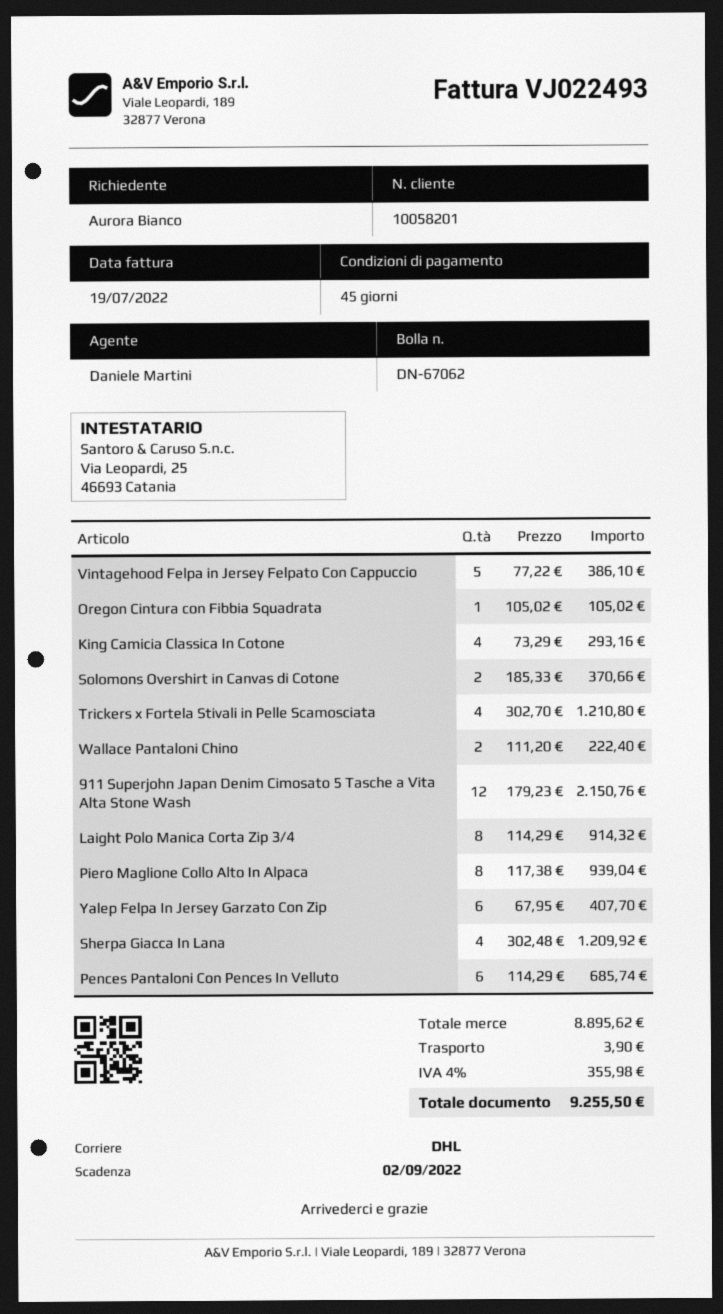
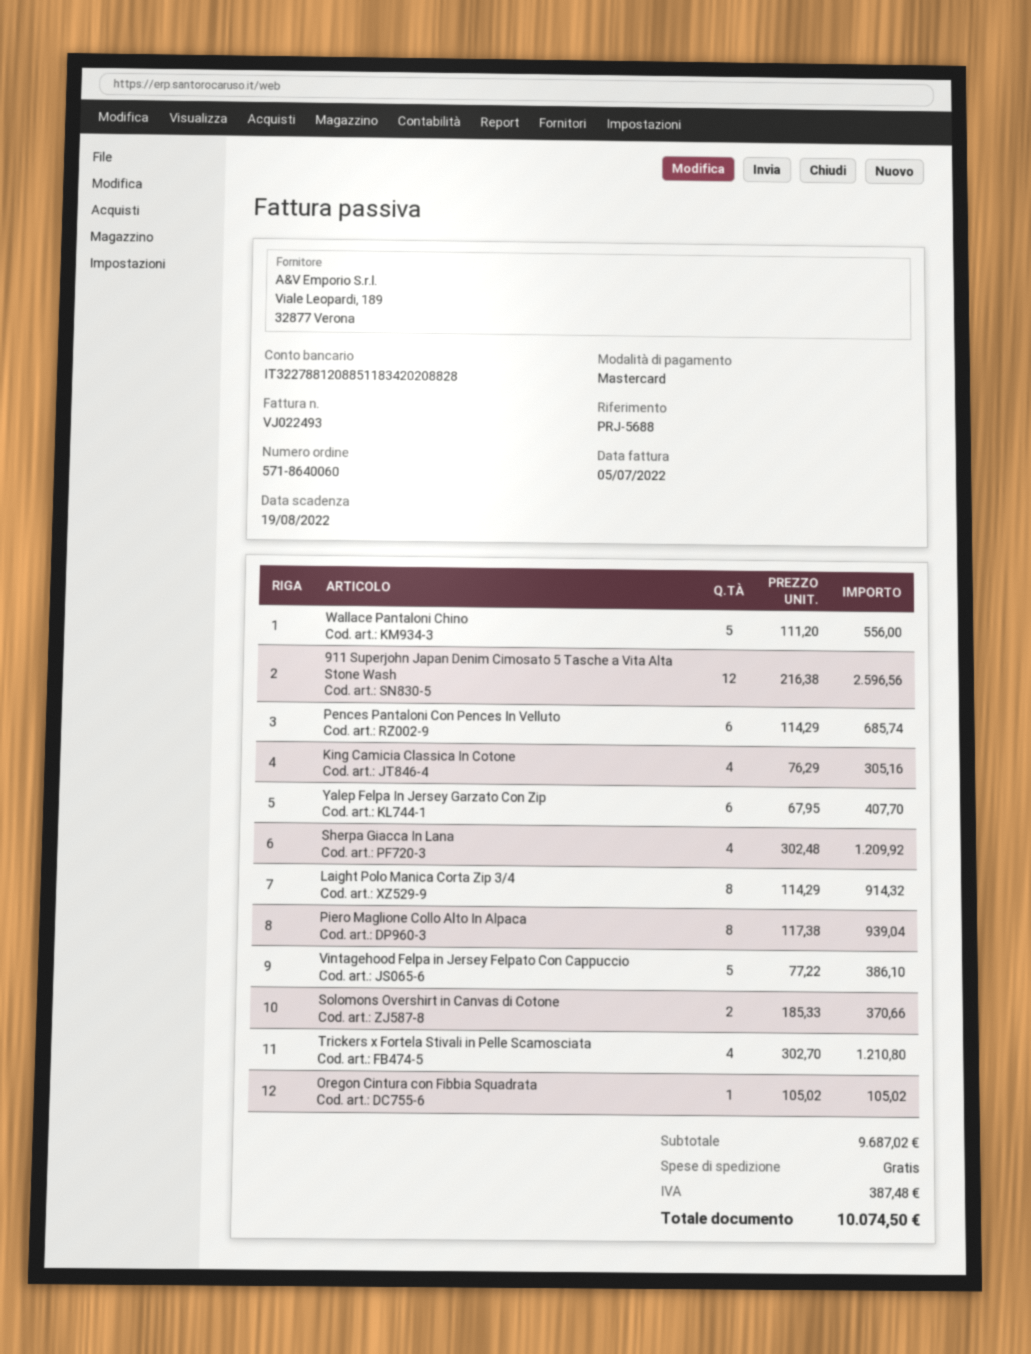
invoice date: 2022-07-19 -> 2022-07-05
due date: 2022-09-02 -> 2022-08-19
King Camicia Classica In Cotone: 4 x 73.29 = 293.16 -> 4 x 76.29 = 305.16
Wallace Pantaloni Chino: 2 x 111.20 = 222.40 -> 5 x 111.20 = 556.00
911 Superjohn Japan Denim Cimosato 5 Tasche a Vita Alta Stone Wash: 12 x 179.23 = 2150.76 -> 12 x 216.38 = 2596.56
subtotal: 8895.62 -> 9687.02
shipping: 3.90 -> 0.00
tax: 355.98 -> 387.48
total: 9255.50 -> 10074.50

